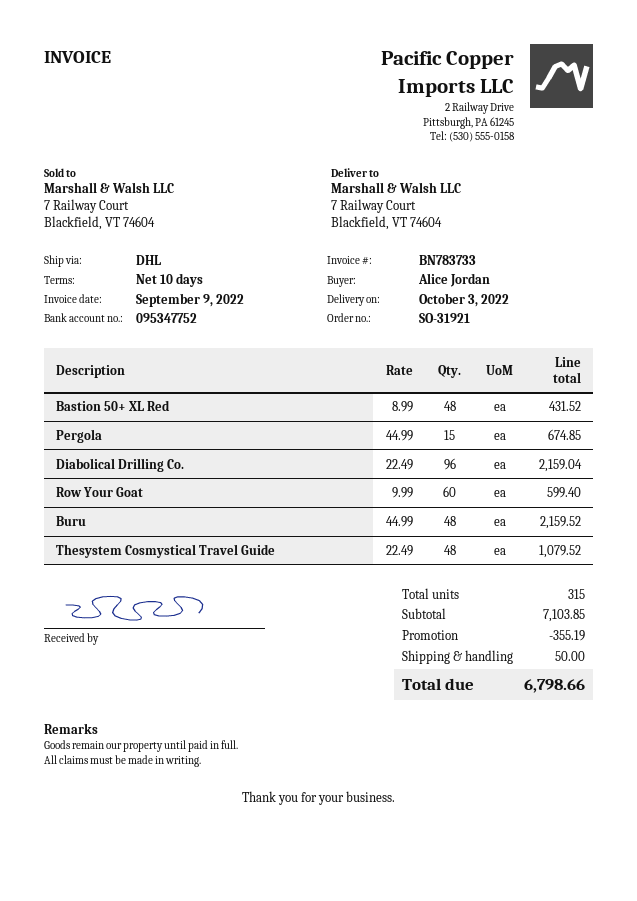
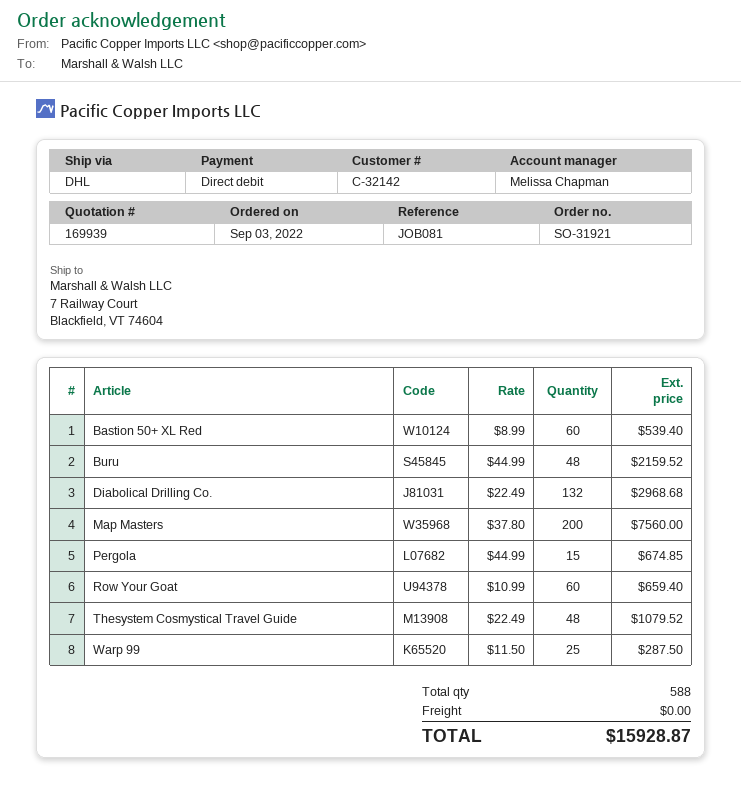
Bastion 50+ XL Red: 48 x 8.99 = 431.52 -> 60 x 8.99 = 539.40
Diabolical Drilling Co.: 96 x 22.49 = 2159.04 -> 132 x 22.49 = 2968.68
Row Your Goat: 60 x 9.99 = 599.40 -> 60 x 10.99 = 659.40
Map Masters: none -> 200 x 37.80 = 7560.00
Warp 99: none -> 25 x 11.50 = 287.50
total quantity: 315 -> 588
discount: 355.19 -> none
shipping: 50.00 -> 0.00
total: 6798.66 -> 15928.87

